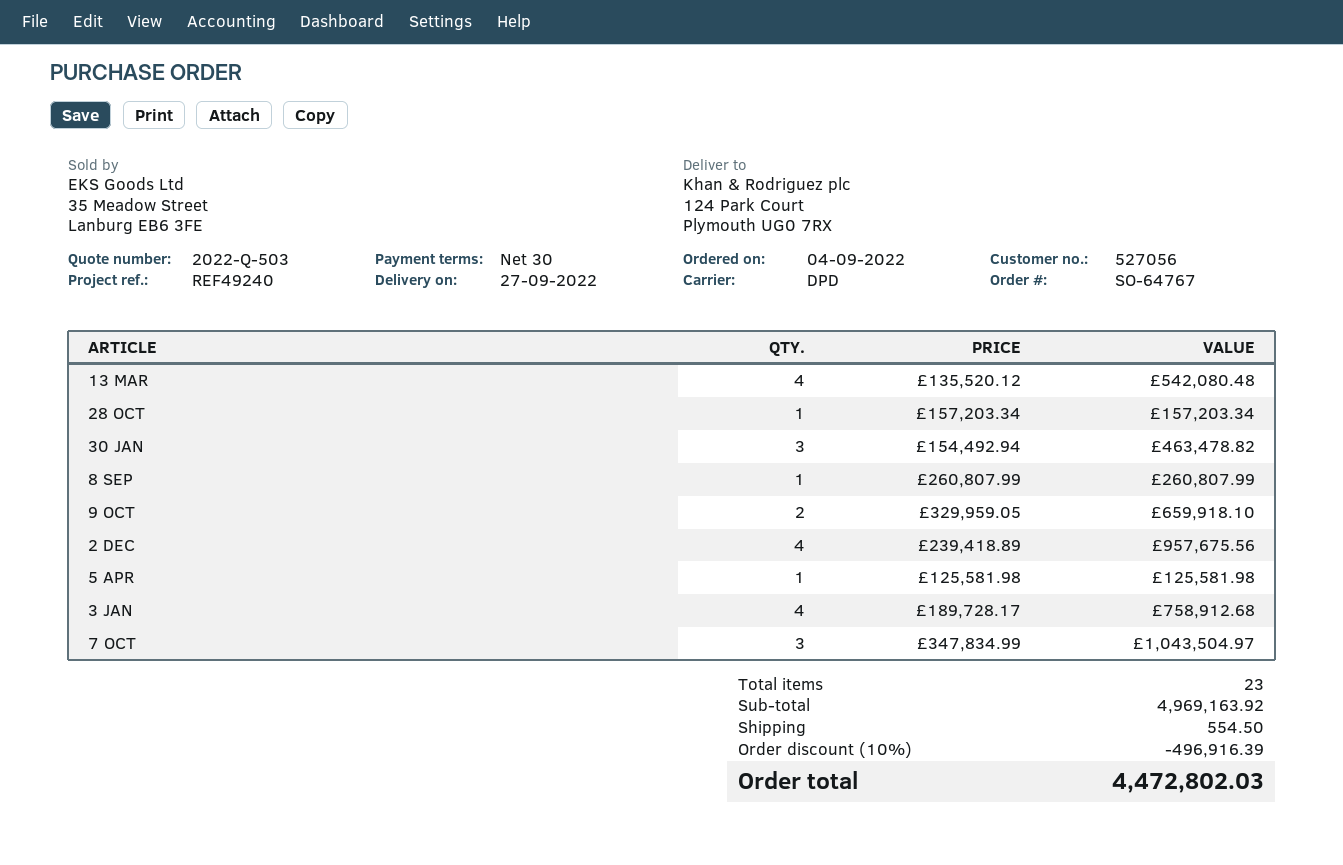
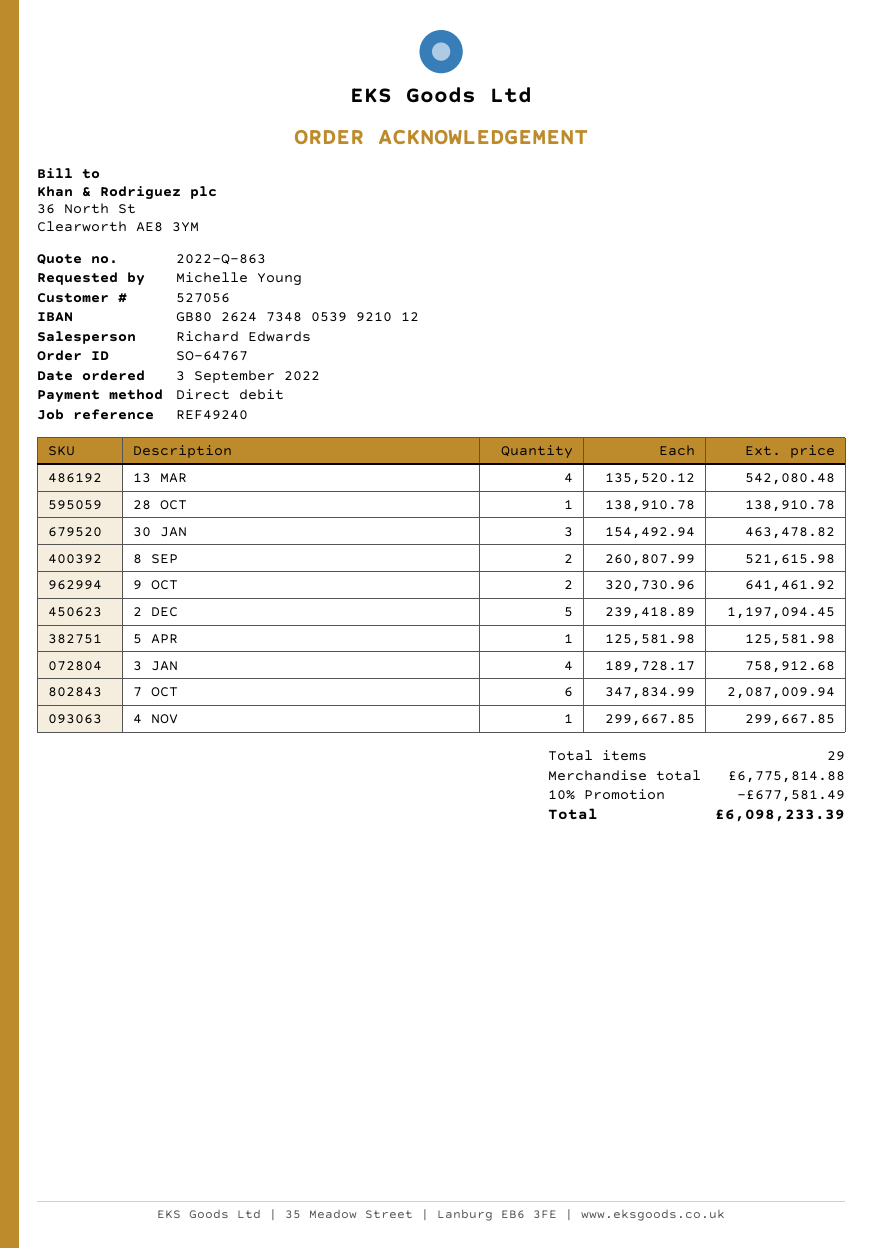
quote number: 2022-Q-503 -> 2022-Q-863
order date: 2022-09-04 -> 2022-09-03
28 OCT: 1 x 157203.34 = 157203.34 -> 1 x 138910.78 = 138910.78
8 SEP: 1 x 260807.99 = 260807.99 -> 2 x 260807.99 = 521615.98
9 OCT: 2 x 329959.05 = 659918.10 -> 2 x 320730.96 = 641461.92
2 DEC: 4 x 239418.89 = 957675.56 -> 5 x 239418.89 = 1197094.45
7 OCT: 3 x 347834.99 = 1043504.97 -> 6 x 347834.99 = 2087009.94
4 NOV: none -> 1 x 299667.85 = 299667.85
total quantity: 23 -> 29
subtotal: 4969163.92 -> 6775814.88
discount: 10% = 496916.39 -> 10% = 677581.49
shipping: 554.50 -> none
total: 4472802.03 -> 6098233.39

